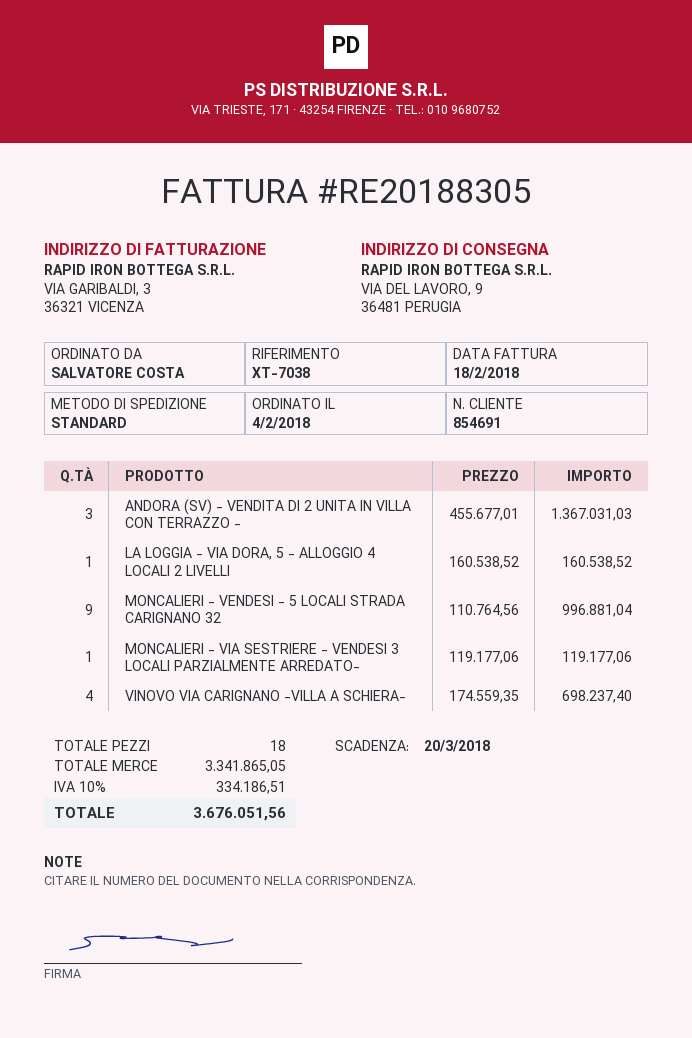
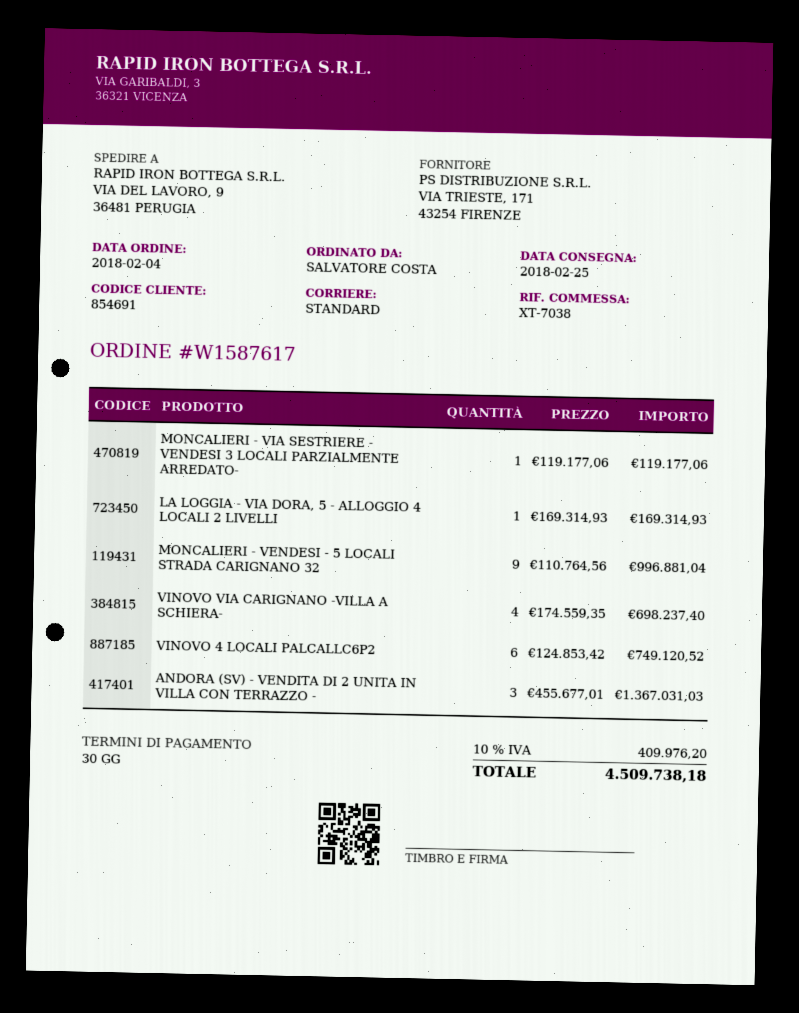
LA LOGGIA - VIA DORA, 5 - ALLOGGIO 4 LOCALI 2 LIVELLI: 1 x 160538.52 = 160538.52 -> 1 x 169314.93 = 169314.93
VINOVO 4 LOCALI PALCALLC6P2: none -> 6 x 124853.42 = 749120.52
tax: 10% = 334186.51 -> 10% = 409976.20
total: 3676051.56 -> 4509738.18

